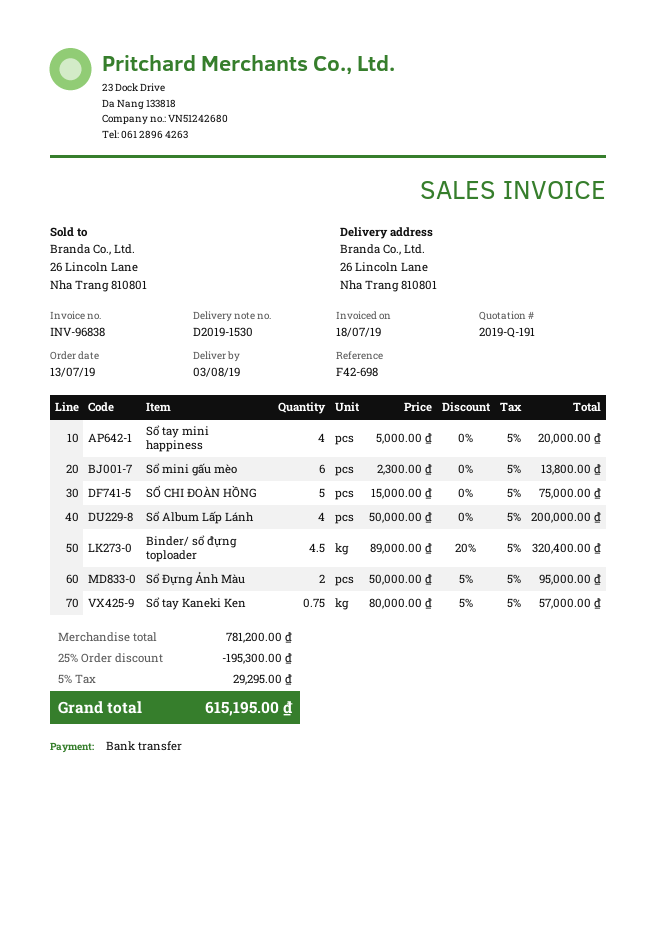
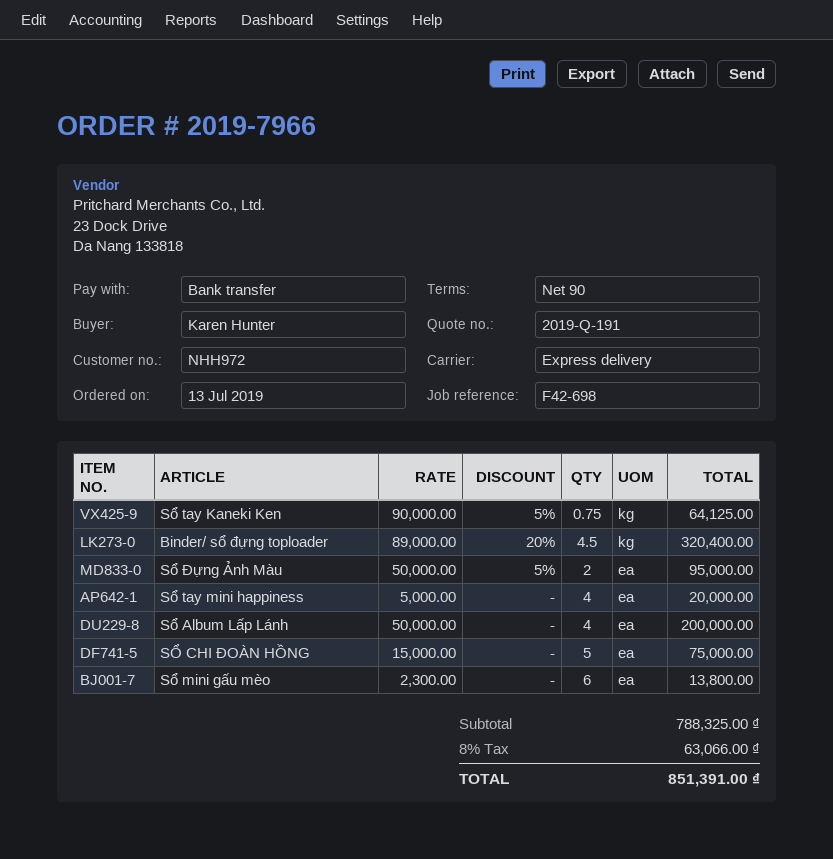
Sổ tay Kaneki Ken: 0.75 x 80000.00 - 5% = 57000.00 -> 0.75 x 90000.00 - 5% = 64125.00
subtotal: 781200.00 -> 788325.00
discount: 25% = 195300.00 -> none
tax: 5% = 29295.00 -> 8% = 63066.00
total: 615195.00 -> 851391.00

